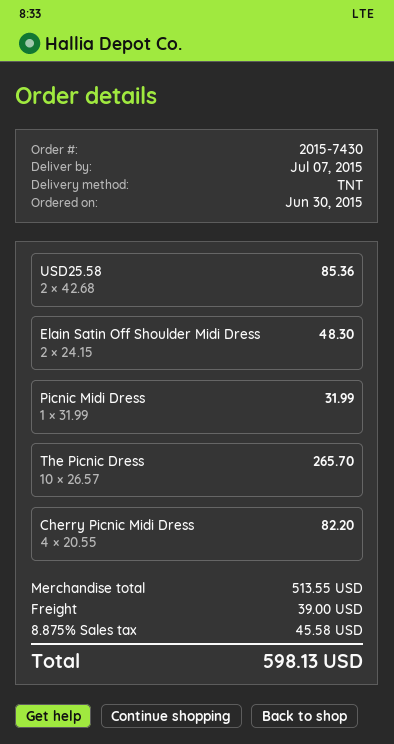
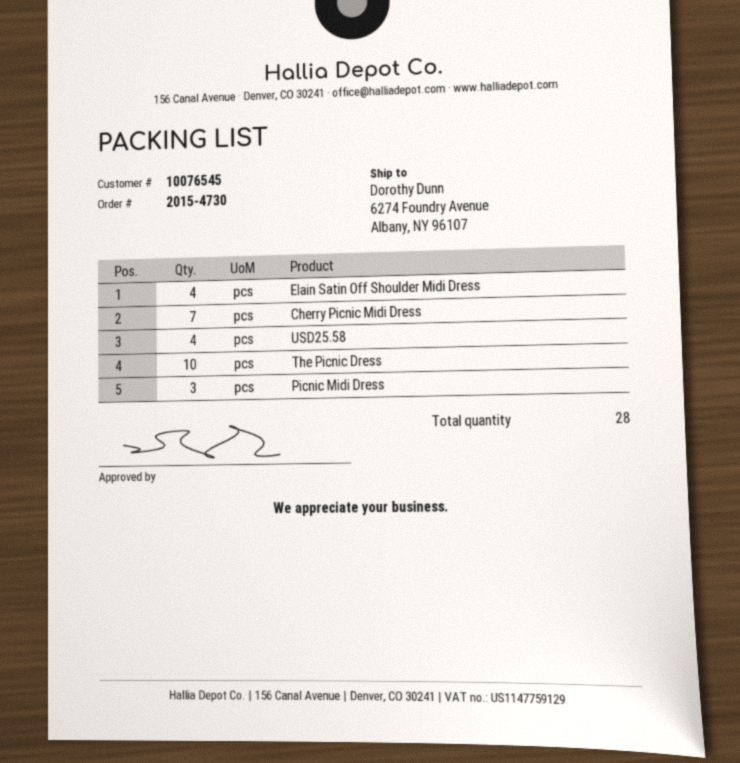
order number: 2015-7430 -> 2015-4730
USD25.58: 2 -> 4
Elain Satin Off Shoulder Midi Dress: 2 -> 4
Picnic Midi Dress: 1 -> 3
Cherry Picnic Midi Dress: 4 -> 7

